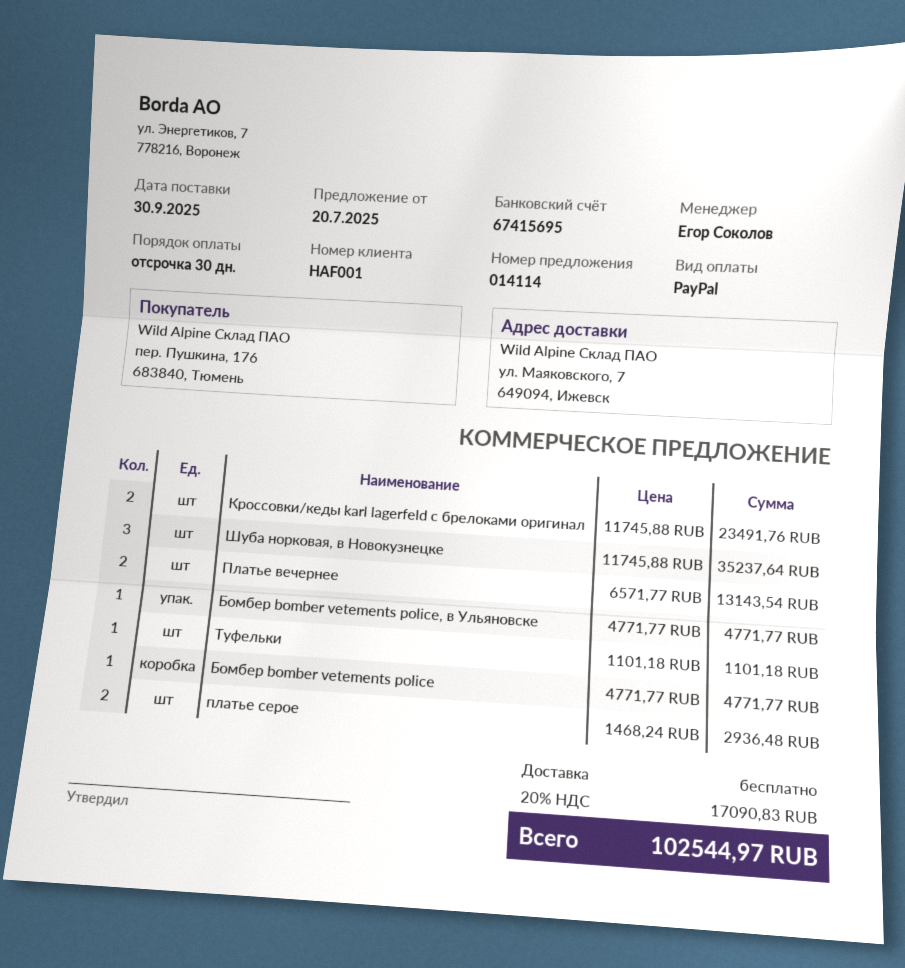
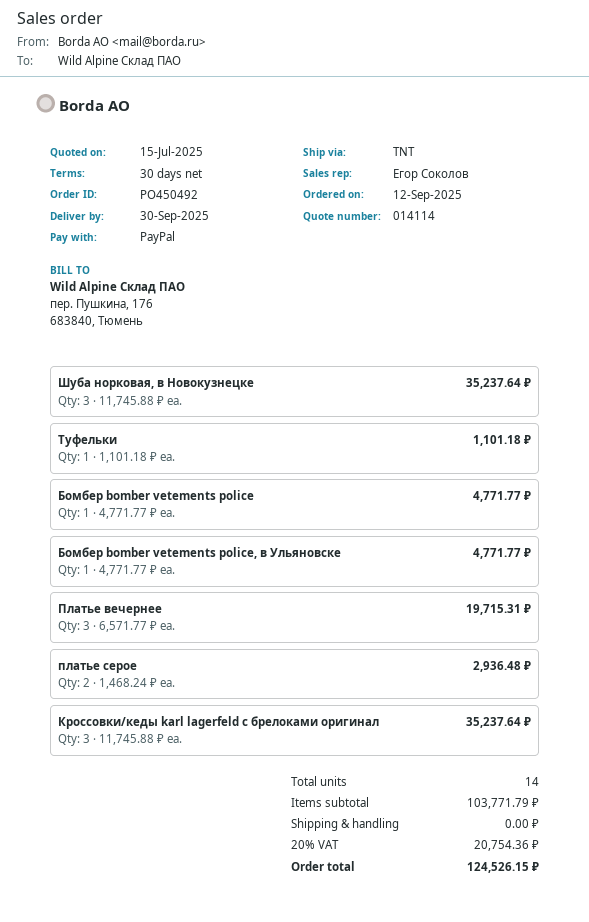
quote date: 2025-07-20 -> 2025-07-15
Кроссовки/кеды karl lagerfeld c брелоками оригинал: 2 x 11745.88 = 23491.76 -> 3 x 11745.88 = 35237.64
Платье вечернее: 2 x 6571.77 = 13143.54 -> 3 x 6571.77 = 19715.31
tax: 20% = 17090.83 -> 20% = 20754.36
total: 102544.97 -> 124526.15

